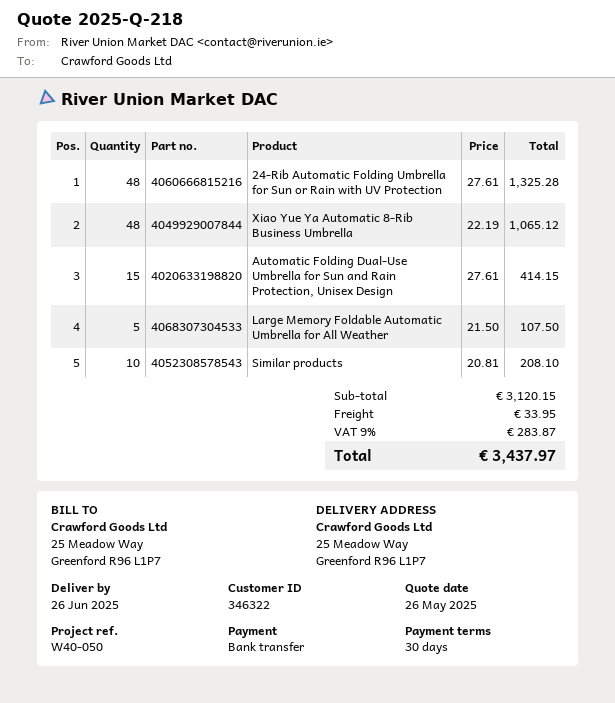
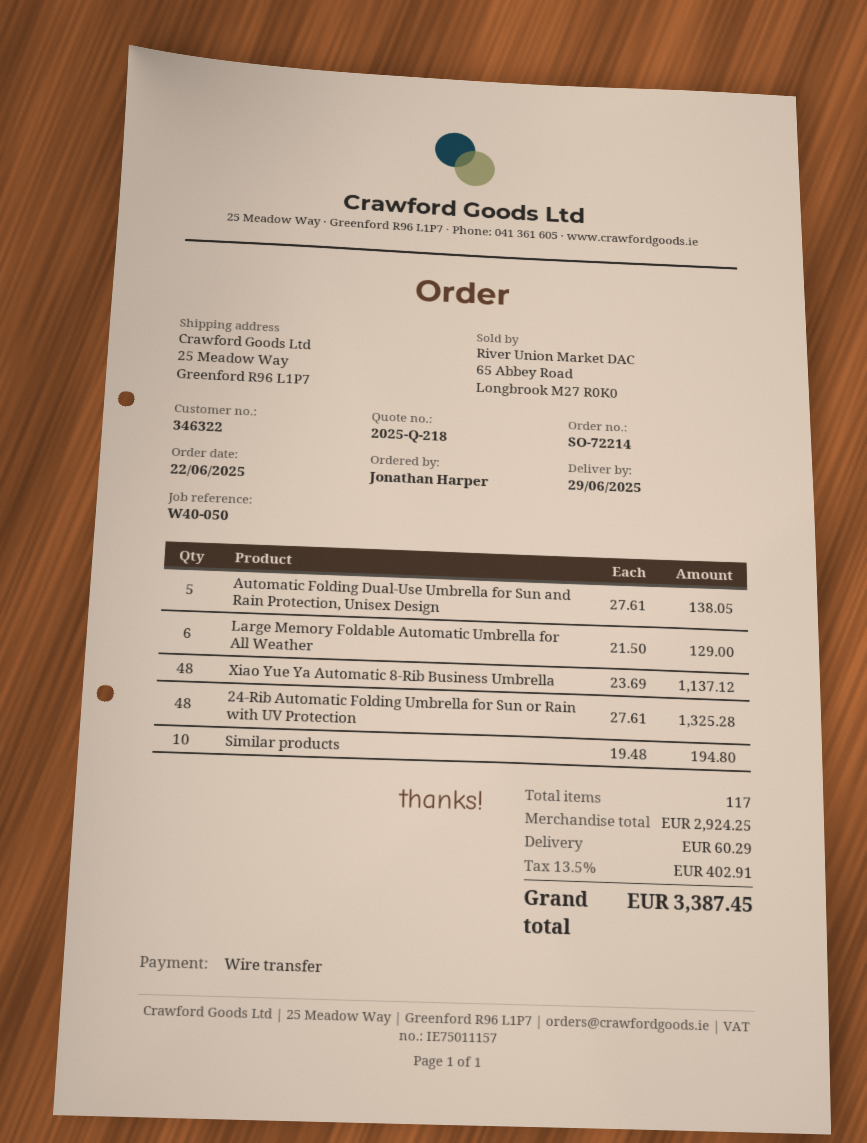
delivery date: 2025-06-26 -> 2025-06-29
Xiao Yue Ya Automatic 8-Rib Business Umbrella: 48 x 22.19 = 1065.12 -> 48 x 23.69 = 1137.12
Automatic Folding Dual-Use Umbrella for Sun and Rain Protection, Unisex Design: 15 x 27.61 = 414.15 -> 5 x 27.61 = 138.05
Large Memory Foldable Automatic Umbrella for All Weather: 5 x 21.50 = 107.50 -> 6 x 21.50 = 129.00
Similar products: 10 x 20.81 = 208.10 -> 10 x 19.48 = 194.80
subtotal: 3120.15 -> 2924.25
shipping: 33.95 -> 60.29
tax: 9% = 283.87 -> 13.5% = 402.91
total: 3437.97 -> 3387.45

